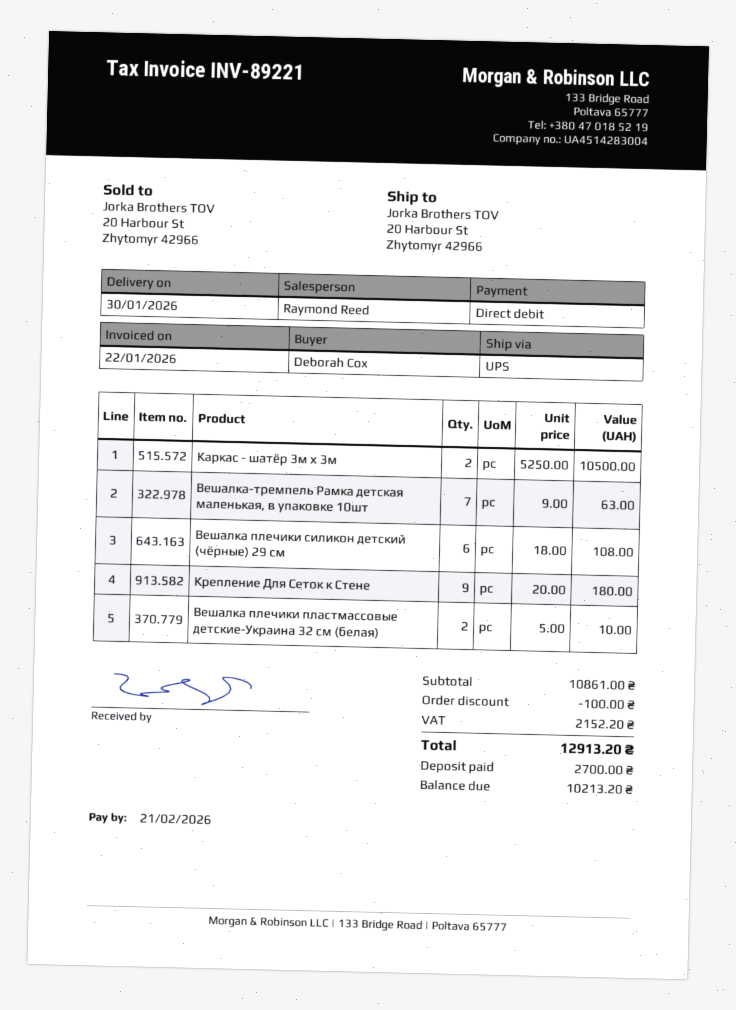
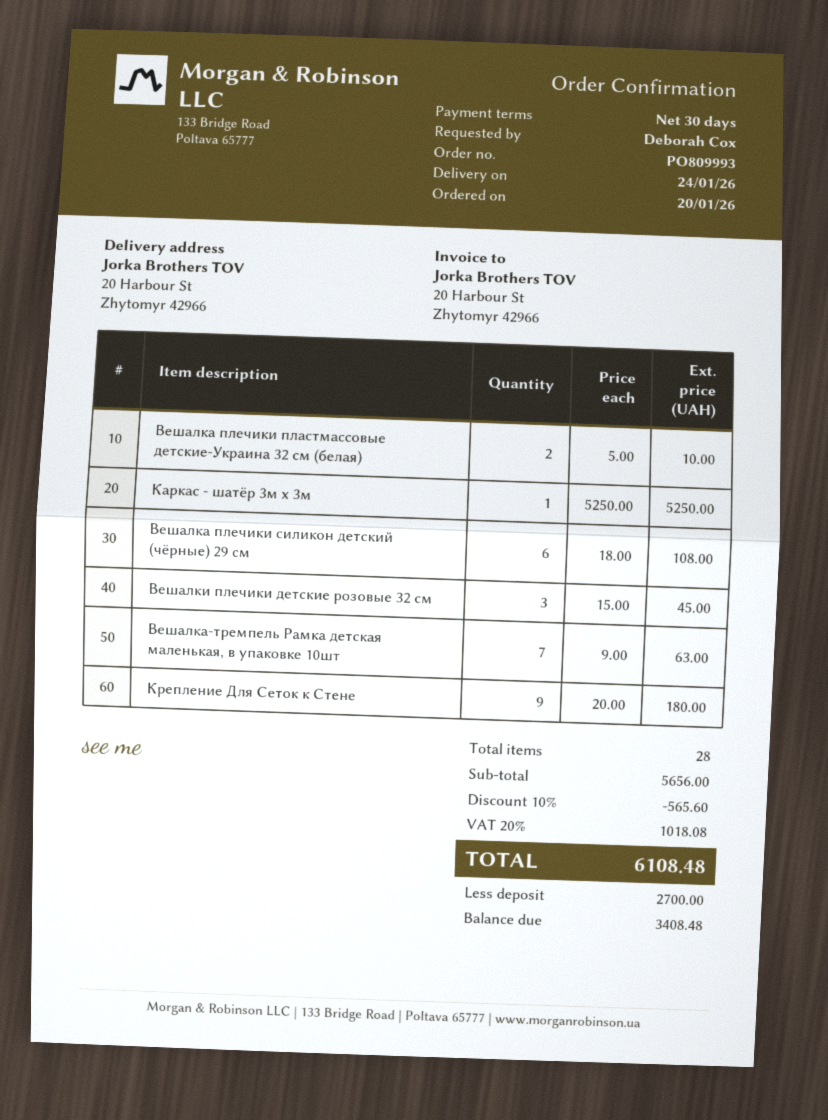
delivery date: 2026-01-30 -> 2026-01-24
Каркас - шатёр 3м х 3м: 2 x 5250.00 = 10500.00 -> 1 x 5250.00 = 5250.00
Вешалки плечики детские розовые 32 см: none -> 3 x 15.00 = 45.00
subtotal: 10861.00 -> 5656.00
discount: 100.00 -> 565.60
tax: 2152.20 -> 1018.08
total: 12913.20 -> 6108.48
balance: 10213.20 -> 3408.48

